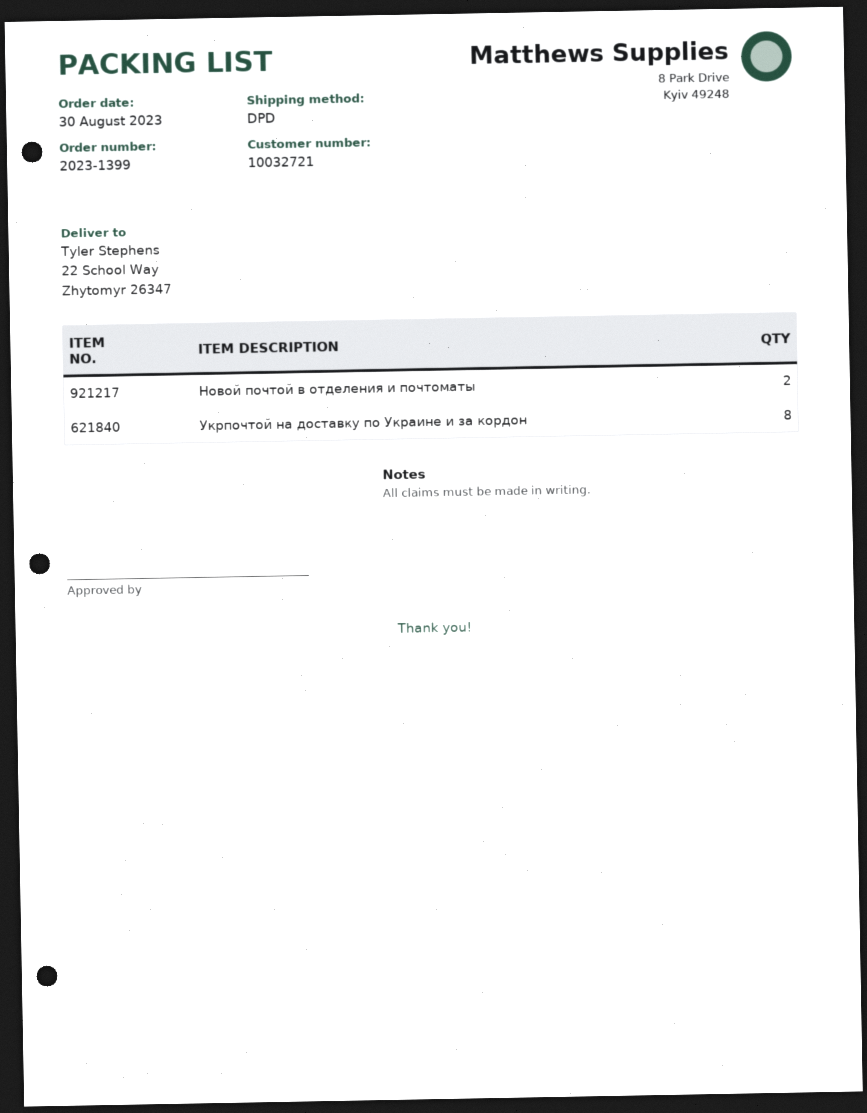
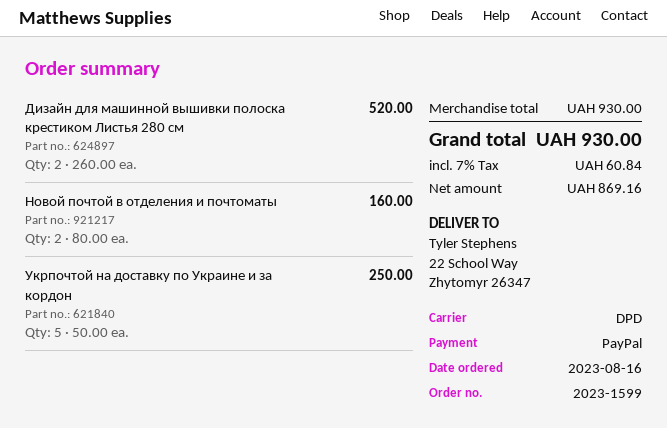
order number: 2023-1399 -> 2023-1599
order date: 2023-08-30 -> 2023-08-16
Укрпочтой на доставку по Украине и за кордон: 8 -> 5
Дизайн для машинной вышивки полоска крестиком Листья 280 см: none -> 2

